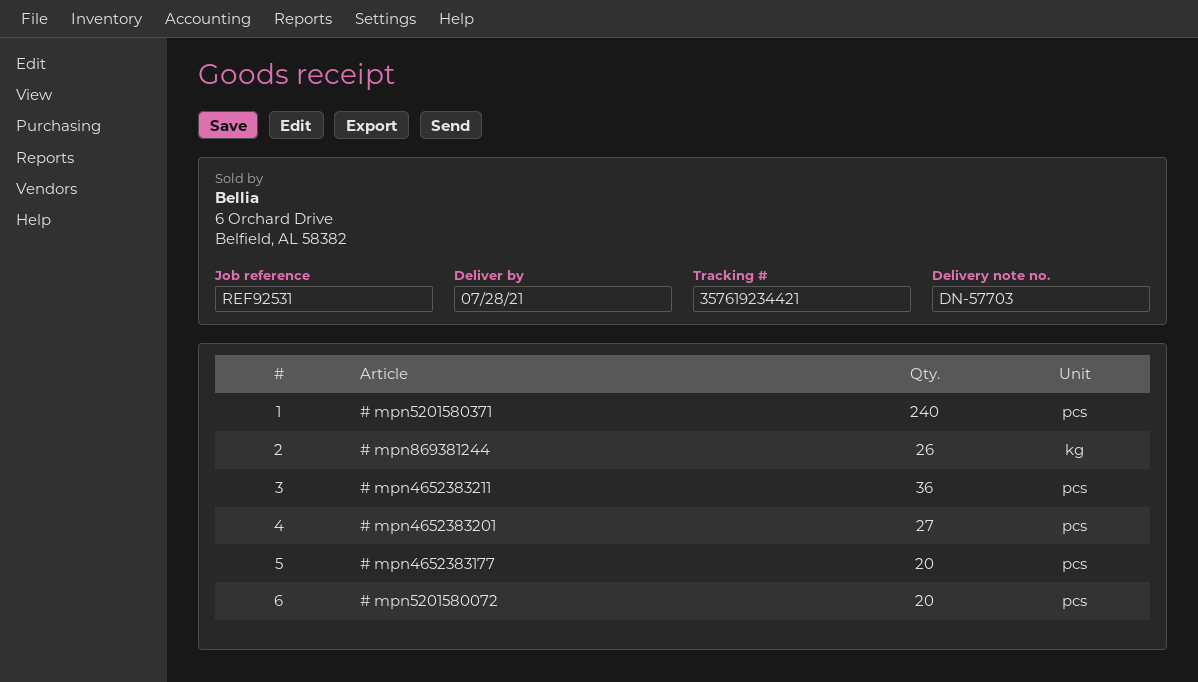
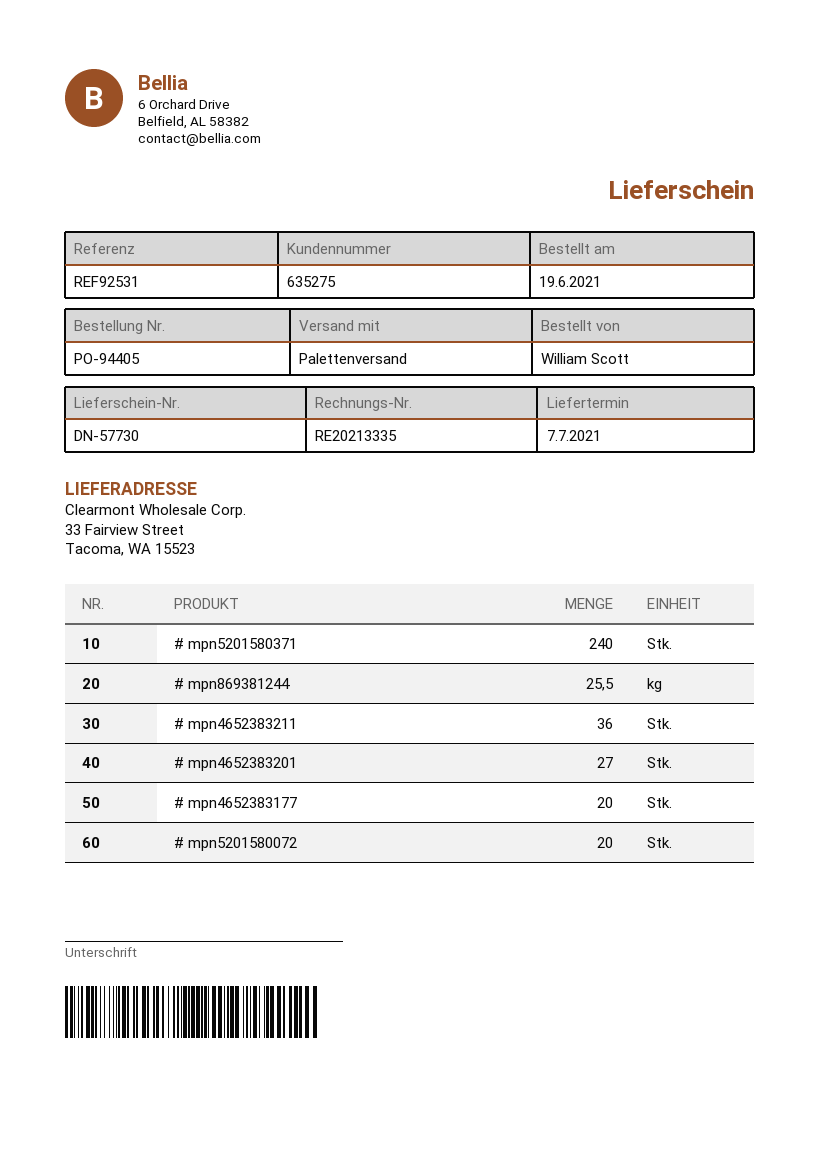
delivery note number: DN-57703 -> DN-57730
delivery date: 2021-07-28 -> 2021-07-07
# mpn869381244: 26 -> 25.5

